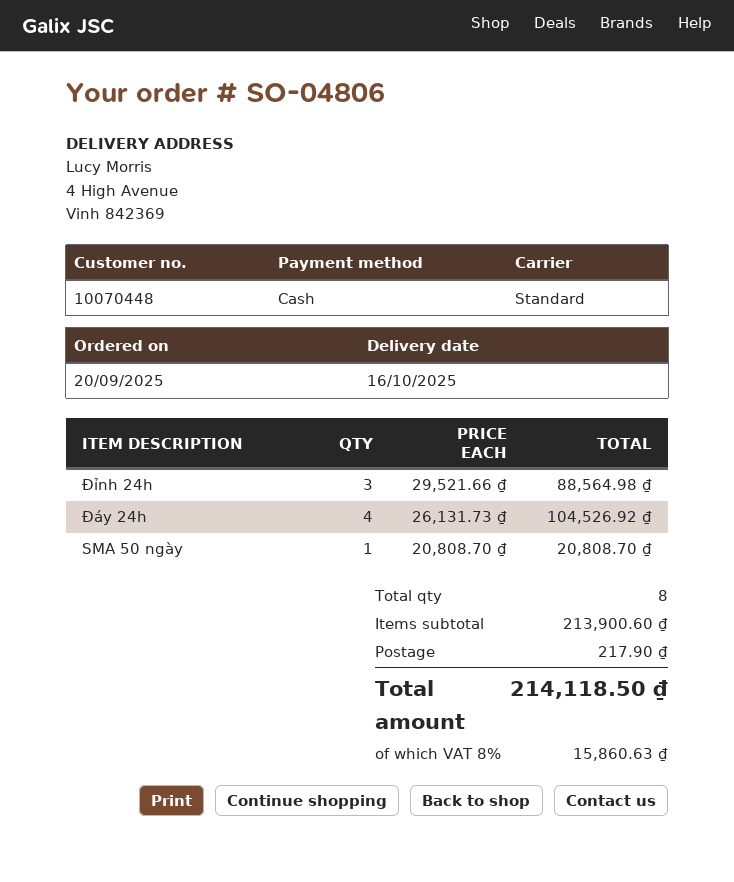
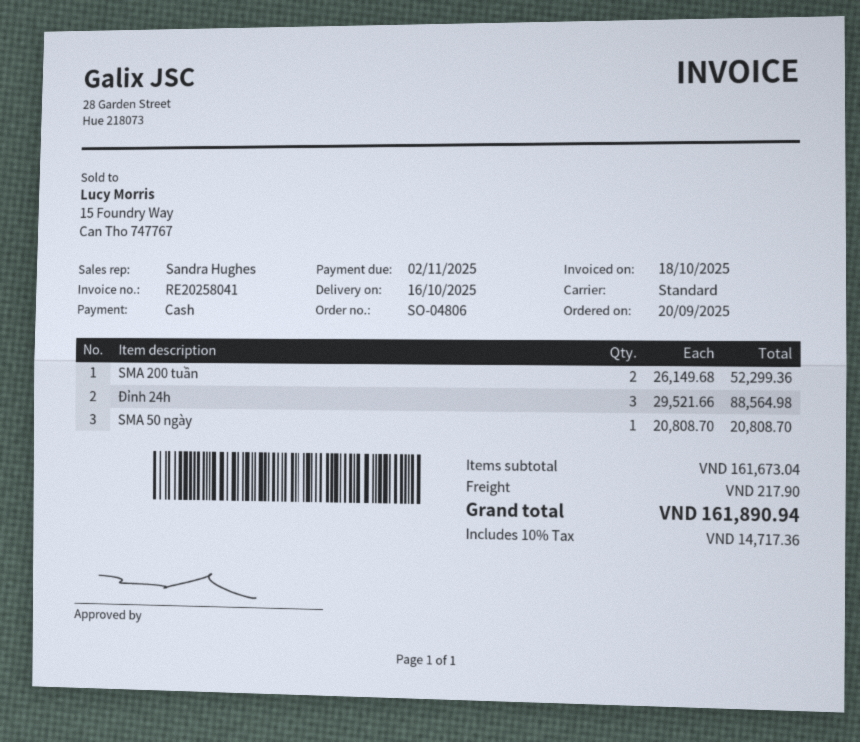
Đáy 24h: 4 x 26131.73 = 104526.92 -> none
SMA 200 tuần: none -> 2 x 26149.68 = 52299.36
subtotal: 213900.60 -> 161673.04
tax: 8% = 15860.63 -> 10% = 14717.36
total: 214118.50 -> 161890.94

